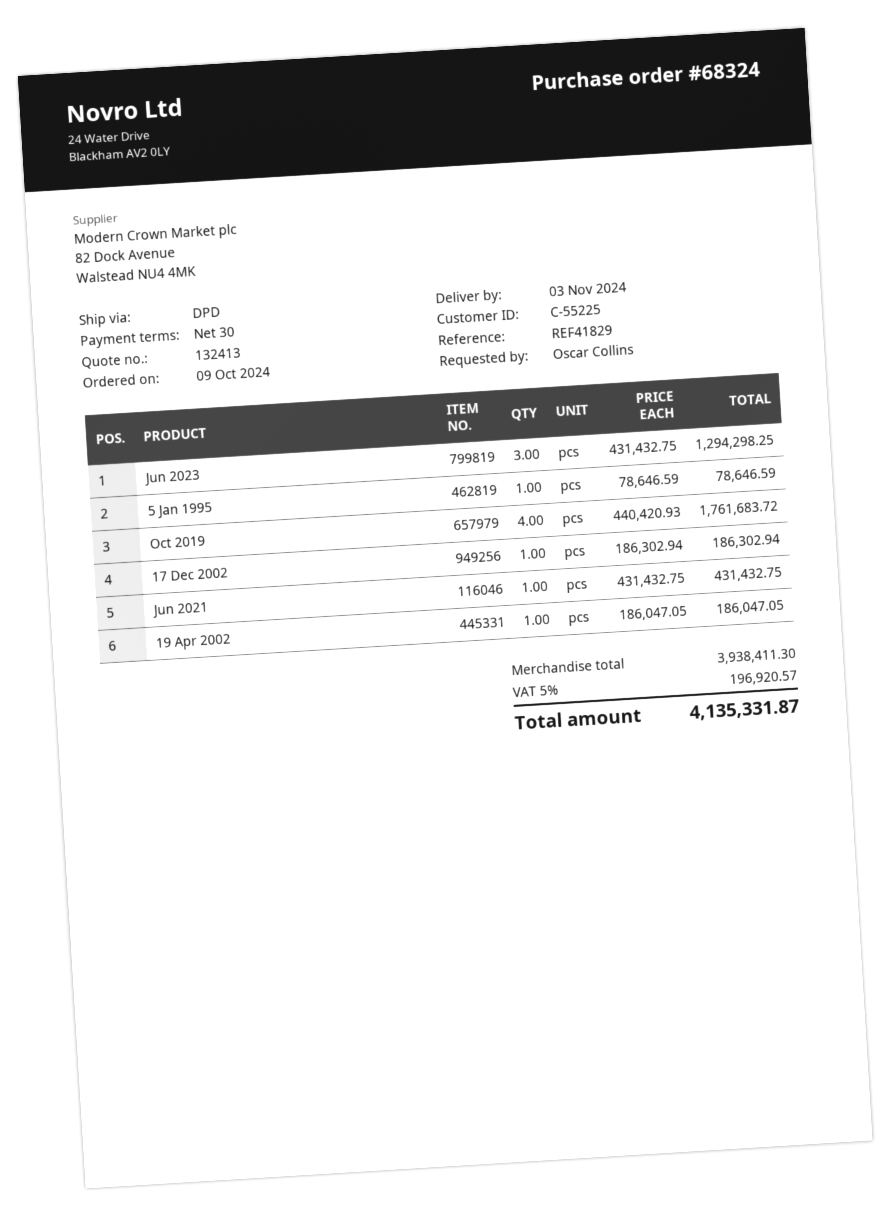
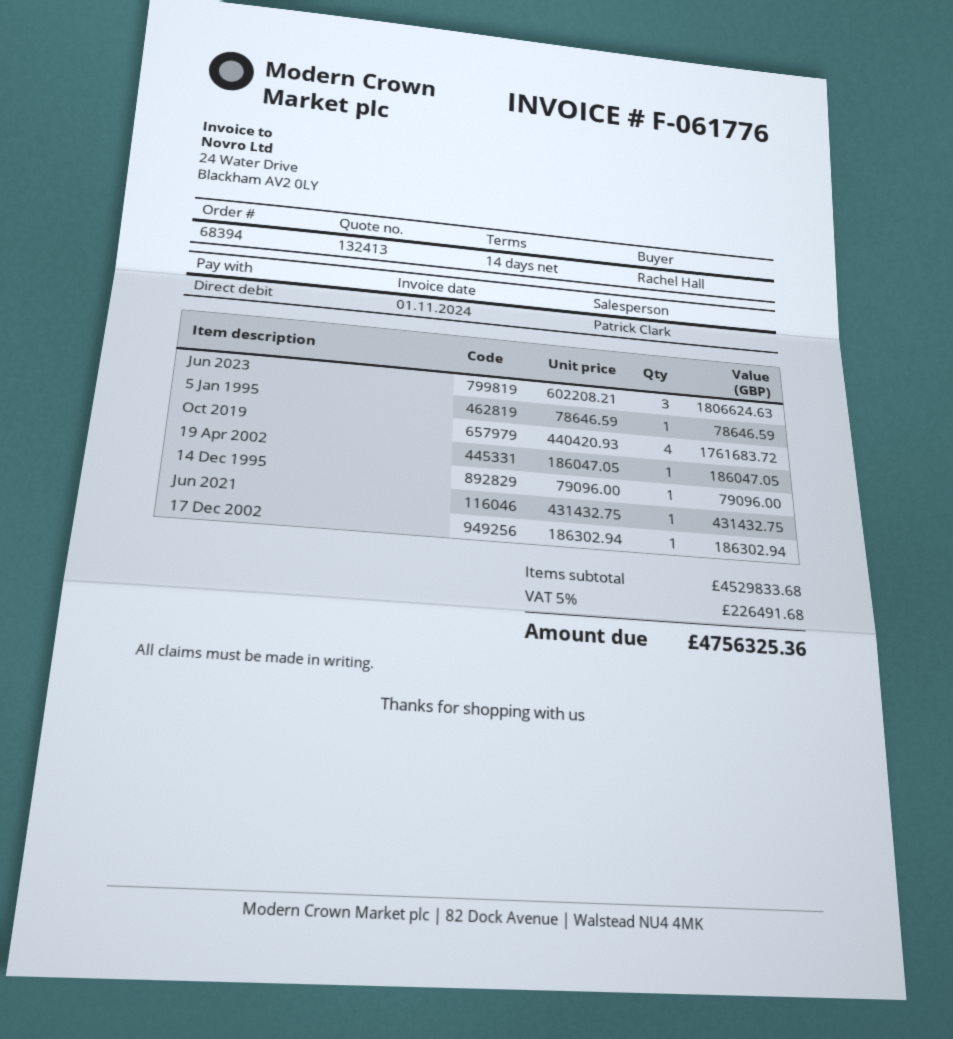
order number: 68324 -> 68394
payment terms: 30 days -> 14 days
ordered by: Oscar Collins -> Rachel Hall
Jun 2023: 3 x 431432.75 = 1294298.25 -> 3 x 602208.21 = 1806624.63
14 Dec 1995: none -> 1 x 79096.00 = 79096.00
subtotal: 3938411.30 -> 4529833.68
tax: 5% = 196920.57 -> 5% = 226491.68
total: 4135331.87 -> 4756325.36

